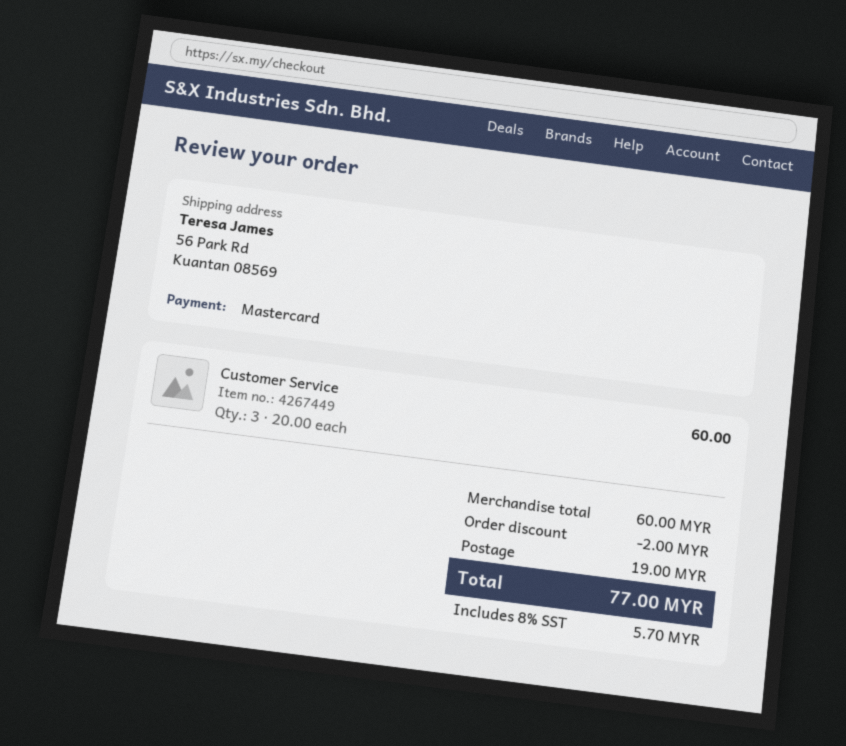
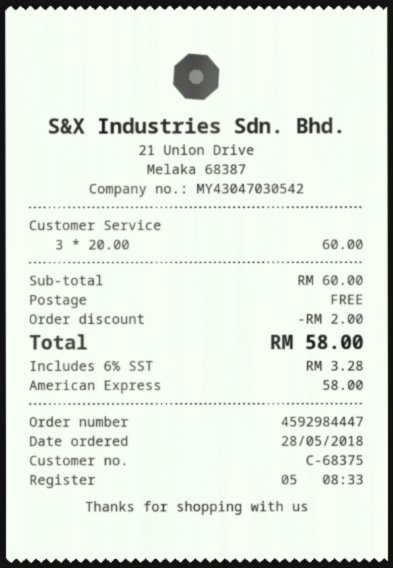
payment method: Mastercard -> American Express
shipping: 19.00 -> 0.00
tax: 8% = 5.70 -> 6% = 3.28
total: 77.00 -> 58.00

